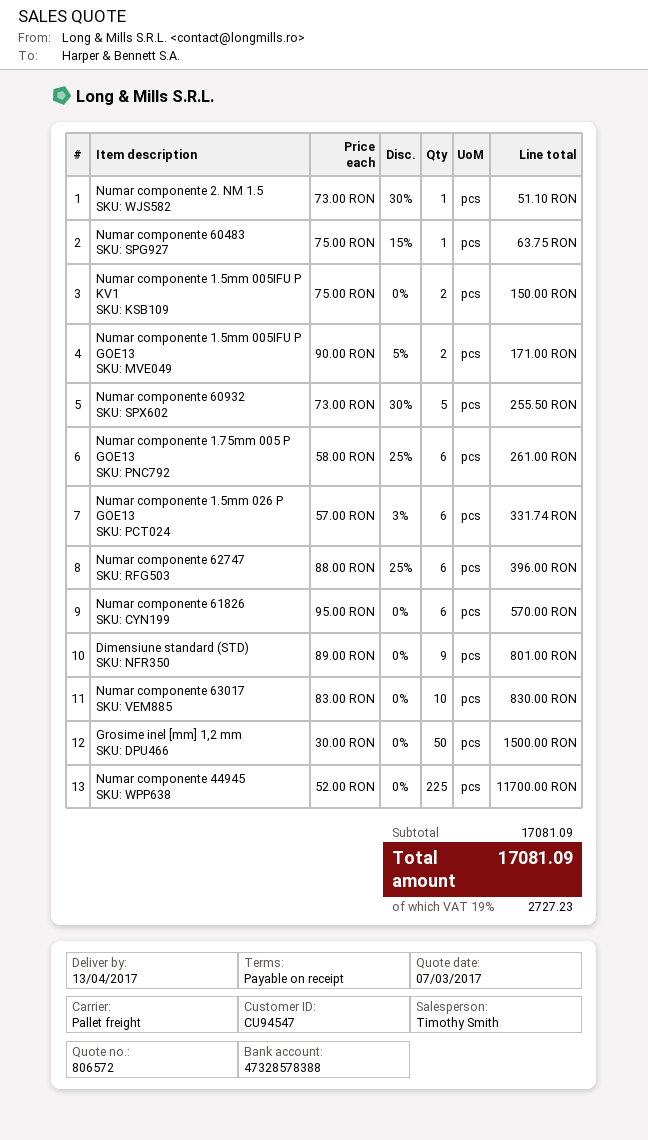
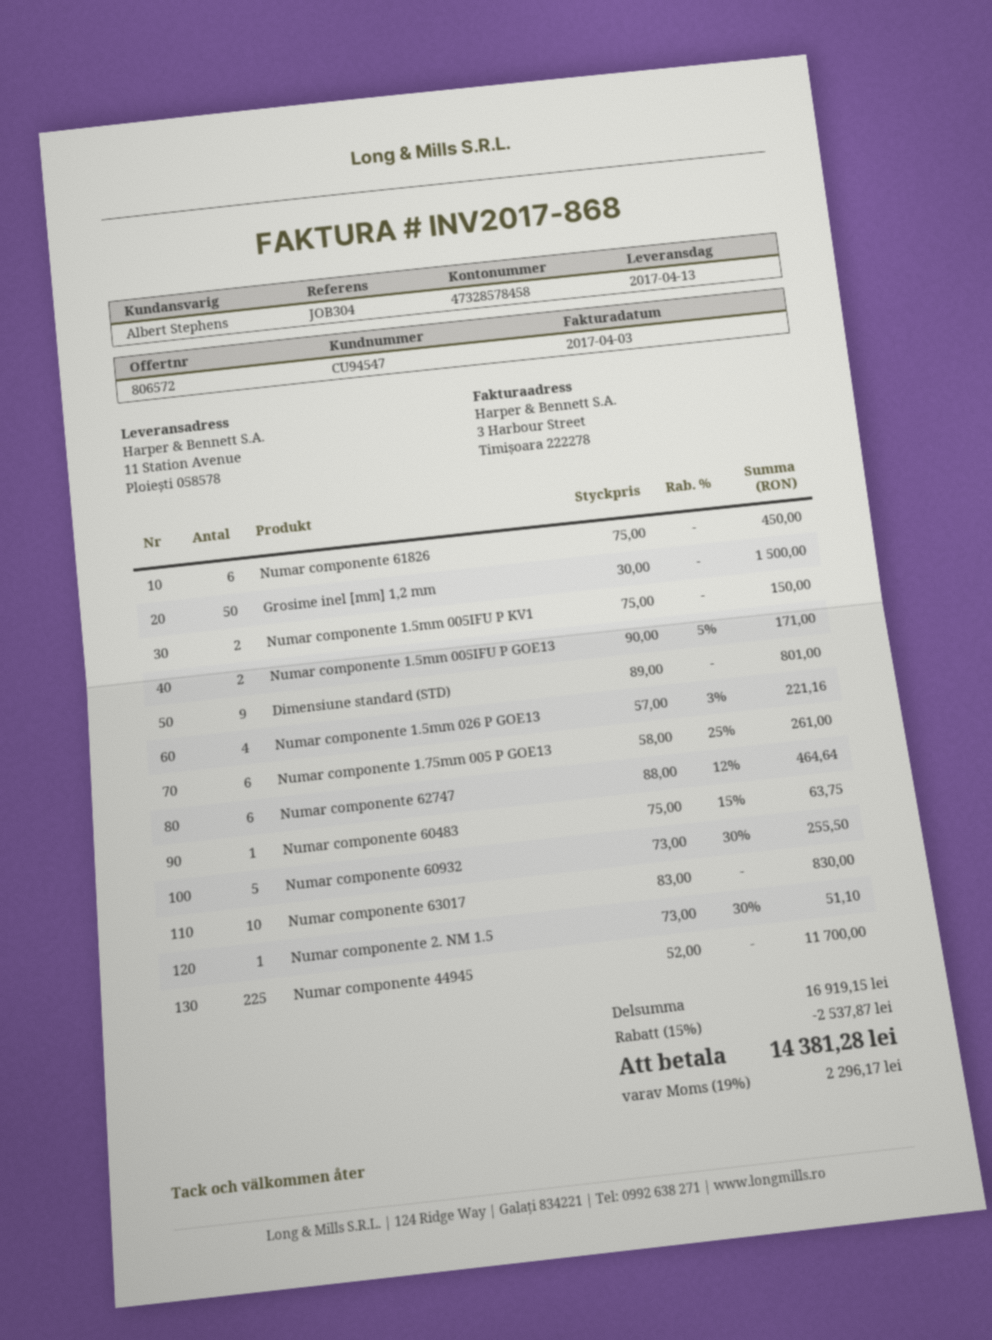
sales rep: Timothy Smith -> Albert Stephens
bank account: 47328578388 -> 47328578458
Numar componente 1.5mm 026 P GOE13: 6 x 57.00 - 3% = 331.74 -> 4 x 57.00 - 3% = 221.16
Numar componente 62747: 6 x 88.00 - 25% = 396.00 -> 6 x 88.00 - 12% = 464.64
Numar componente 61826: 6 x 95.00 = 570.00 -> 6 x 75.00 = 450.00
subtotal: 17081.09 -> 16919.15
discount: none -> 15% = 2537.87
tax: 19% = 2727.23 -> 19% = 2296.17
total: 17081.09 -> 14381.28

